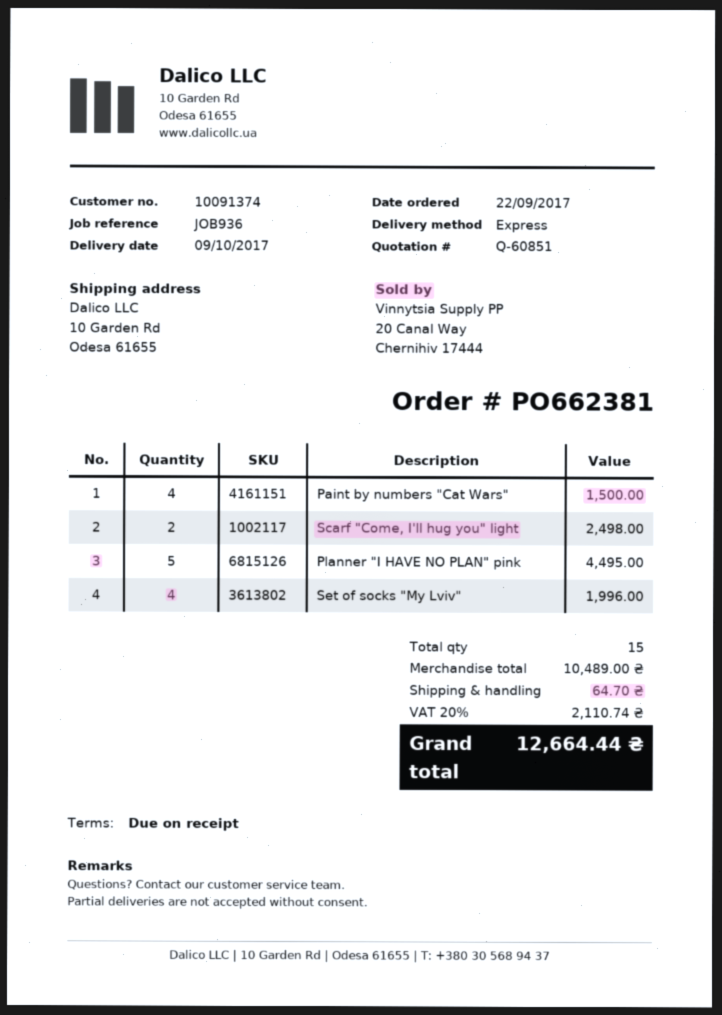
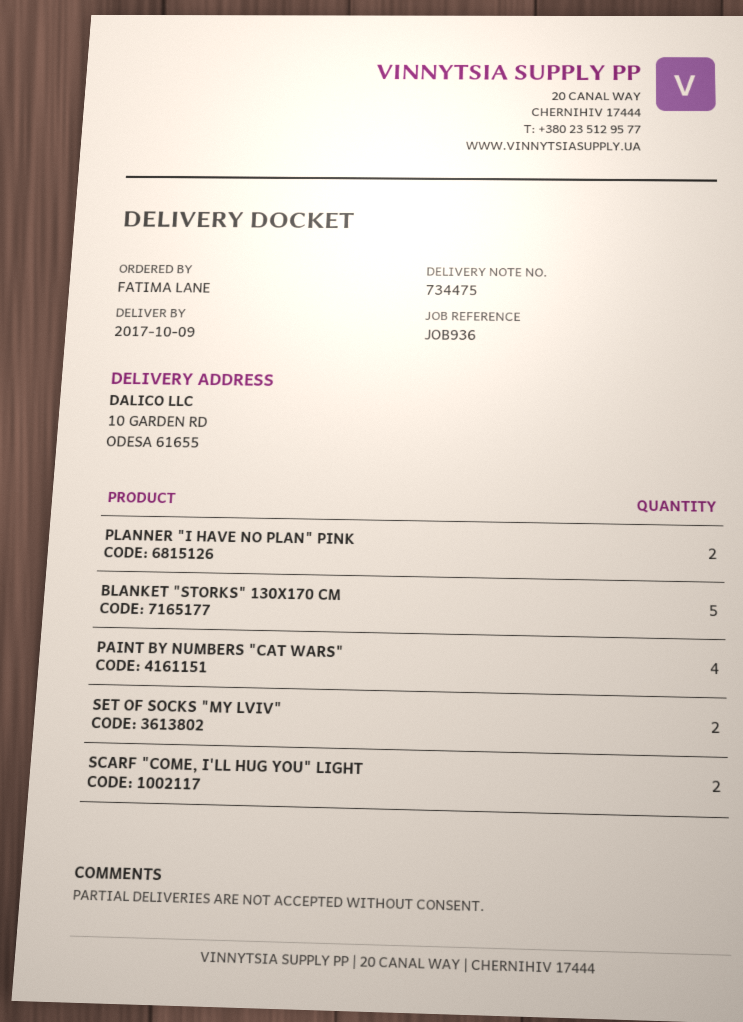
Planner "I HAVE NO PLAN" pink: 5 -> 2
Set of socks "My Lviv": 4 -> 2
BLANKET "STORKS" 130Х170 CM: none -> 5

